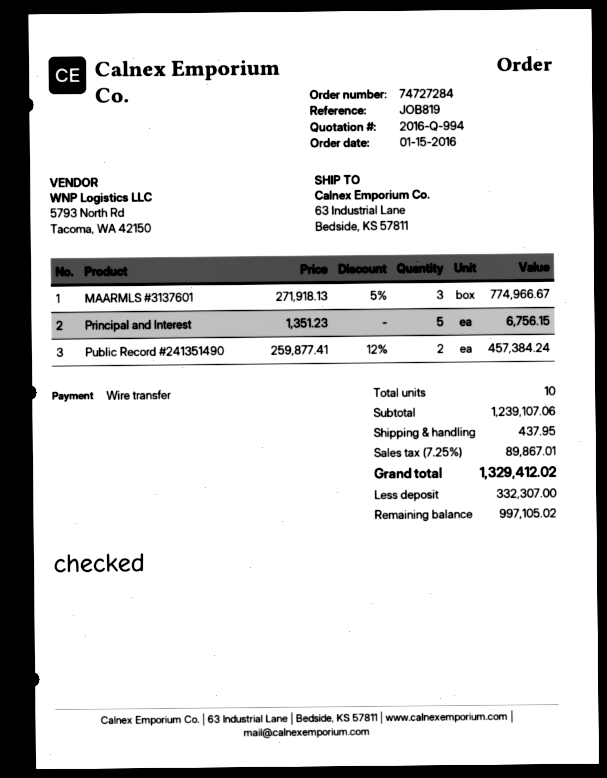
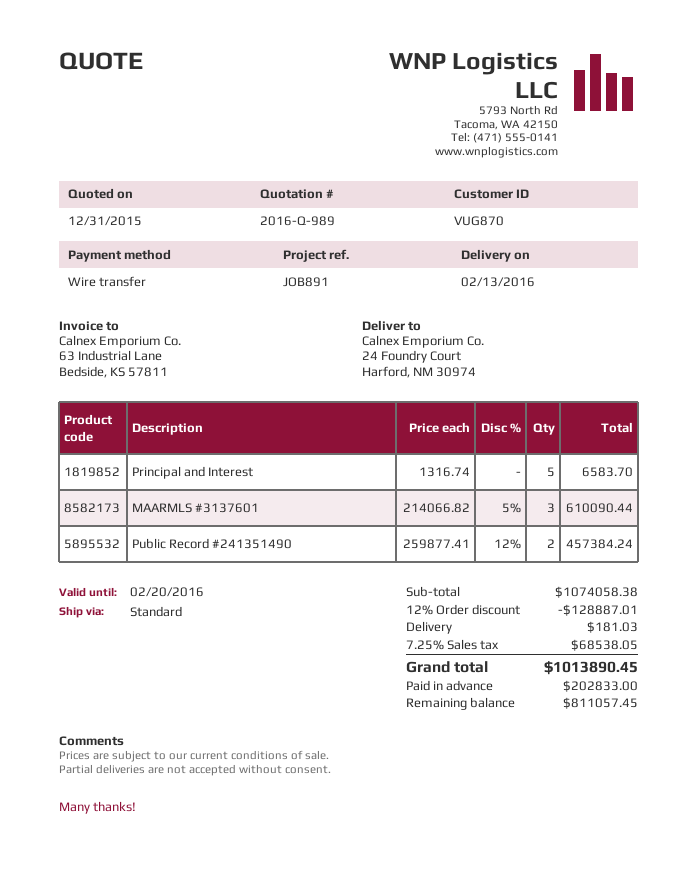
quote number: 2016-Q-994 -> 2016-Q-989
reference: JOB819 -> JOB891
ship to: 63 Industrial Lane, Bedside, KS 57811 -> 24 Foundry Court, Harford, NM 30974
MAARMLS #3137601: 3 x 271918.13 - 5% = 774966.67 -> 3 x 214066.82 - 5% = 610090.44
Principal and Interest: 5 x 1351.23 = 6756.15 -> 5 x 1316.74 = 6583.70
subtotal: 1239107.06 -> 1074058.38
discount: none -> 12% = 128887.01
shipping: 437.95 -> 181.03
tax: 7.25% = 89867.01 -> 7.25% = 68538.05
total: 1329412.02 -> 1013890.45
deposit: 332307.00 -> 202833.00
balance: 997105.02 -> 811057.45

